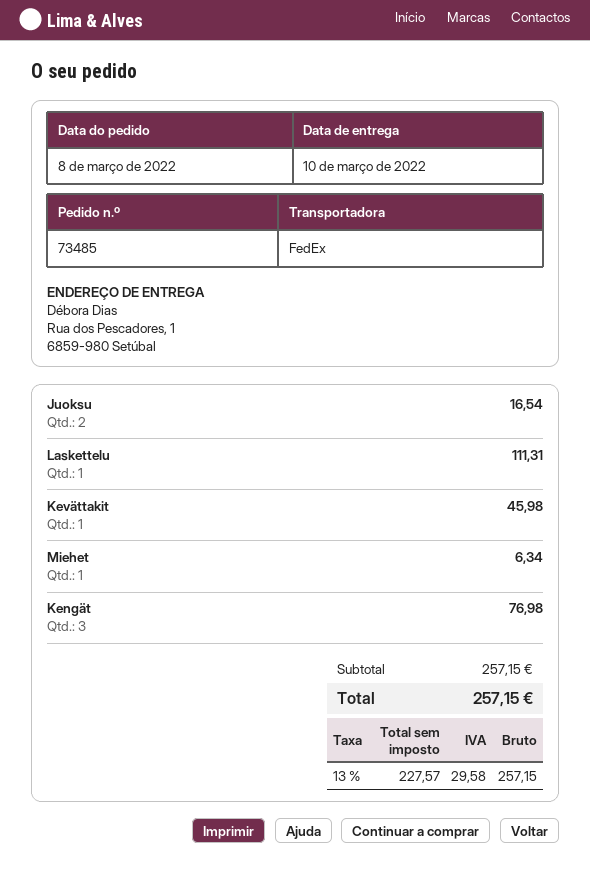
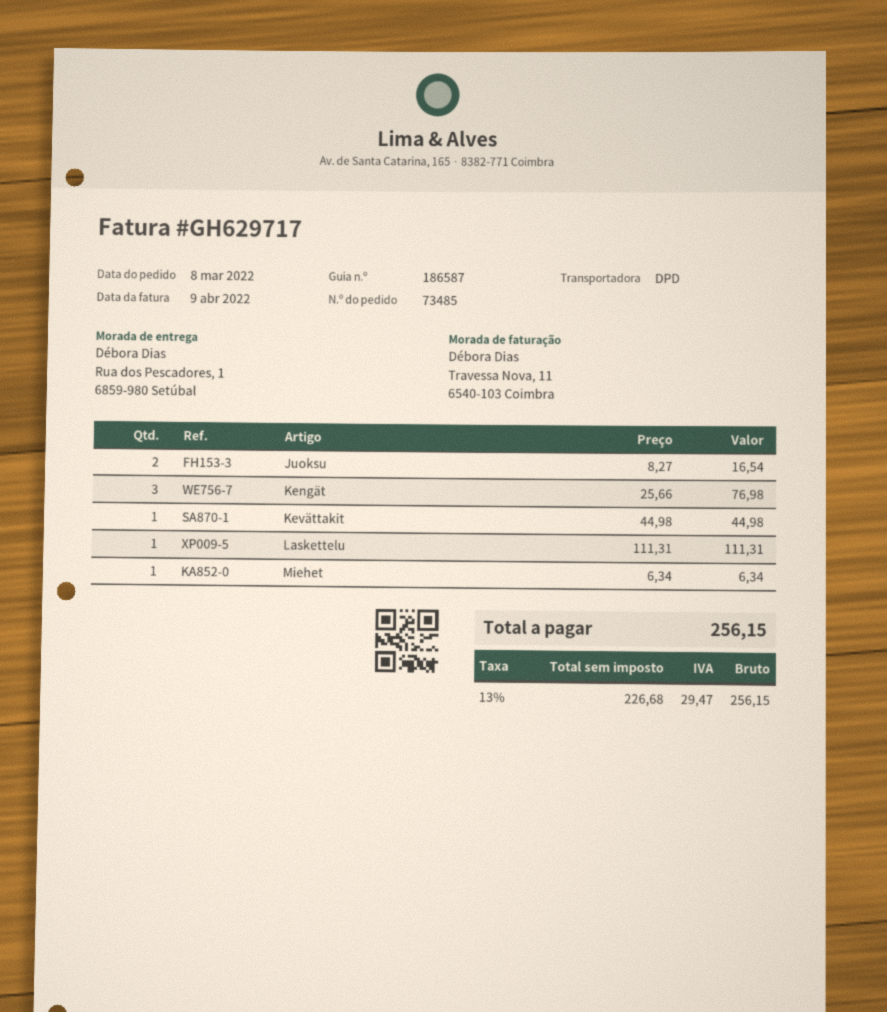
shipping method: FedEx -> DPD
Kevättakit: 1 for 45.98 -> 1 for 44.98
net: 227.57 -> 226.68
tax: 13% = 29.58 -> 13% = 29.47
total: 257.15 -> 256.15

